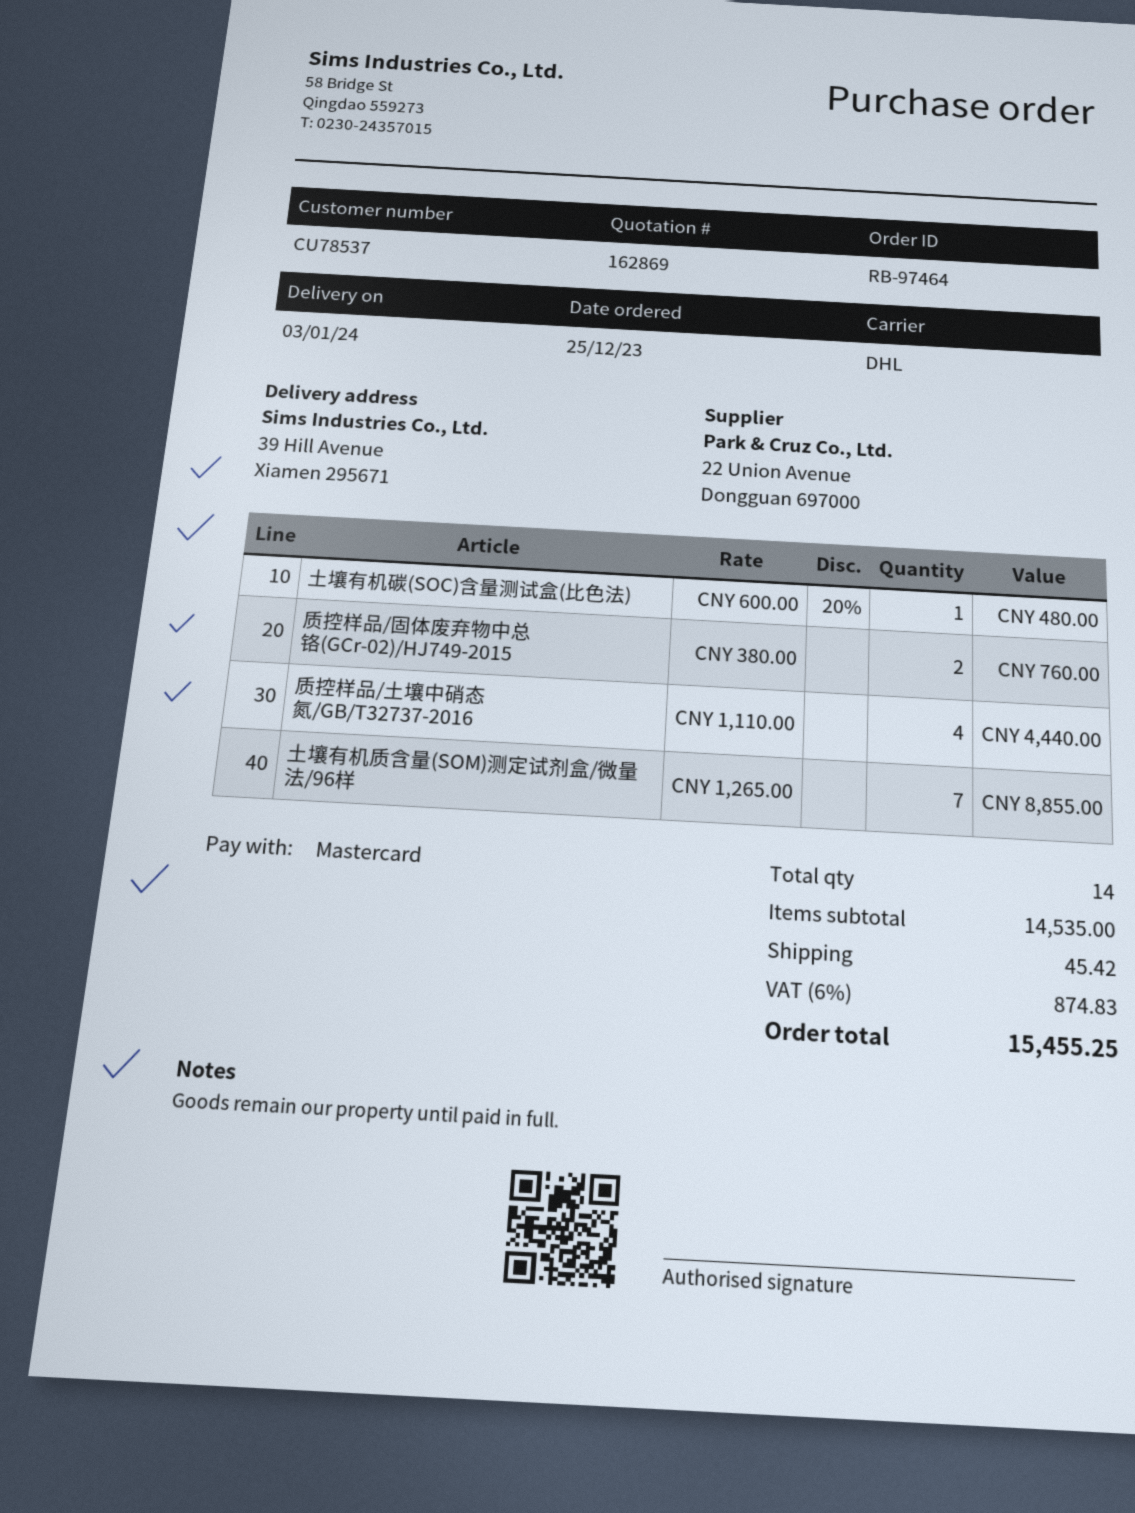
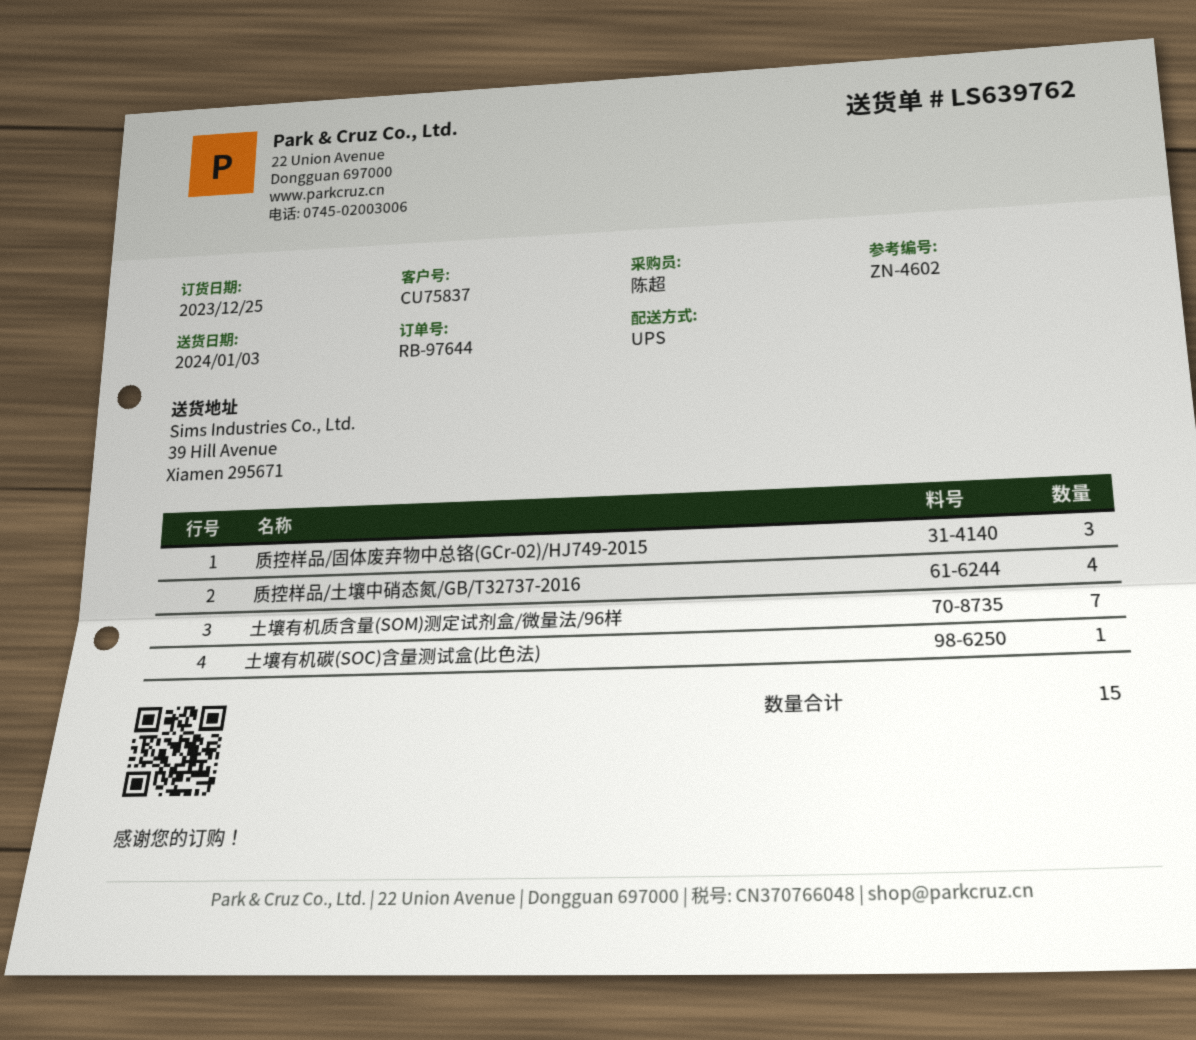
order number: RB-97464 -> RB-97644
customer number: CU78537 -> CU75837
shipping method: DHL -> UPS
质控样品/固体废弃物中总铬(GCr-02)/HJ749-2015: 2 -> 3
total quantity: 14 -> 15

